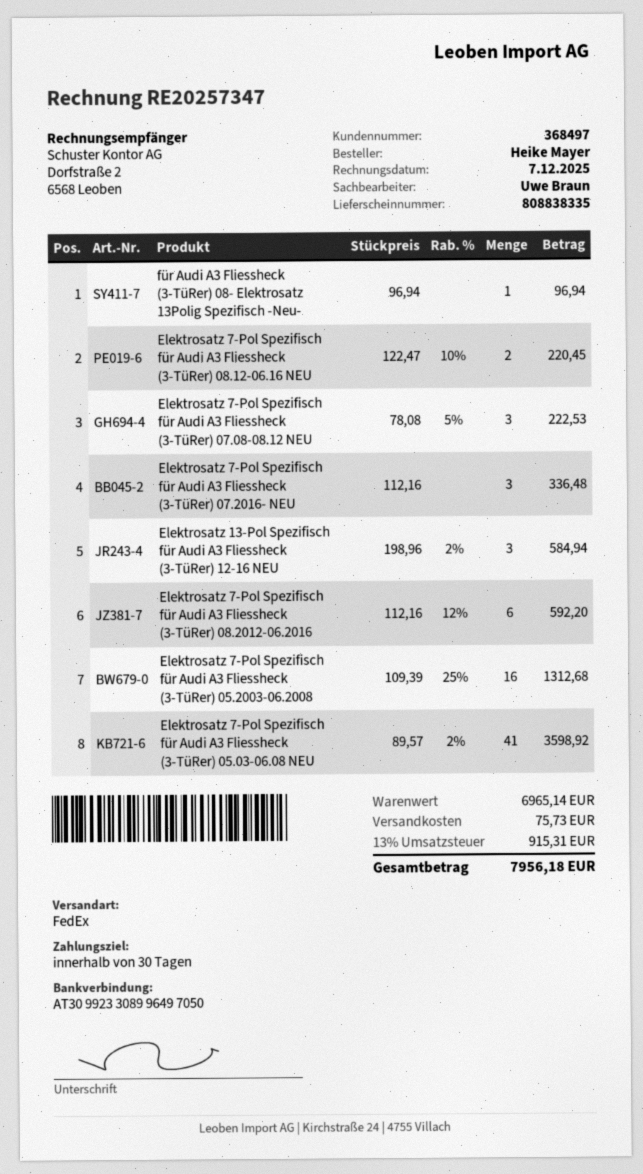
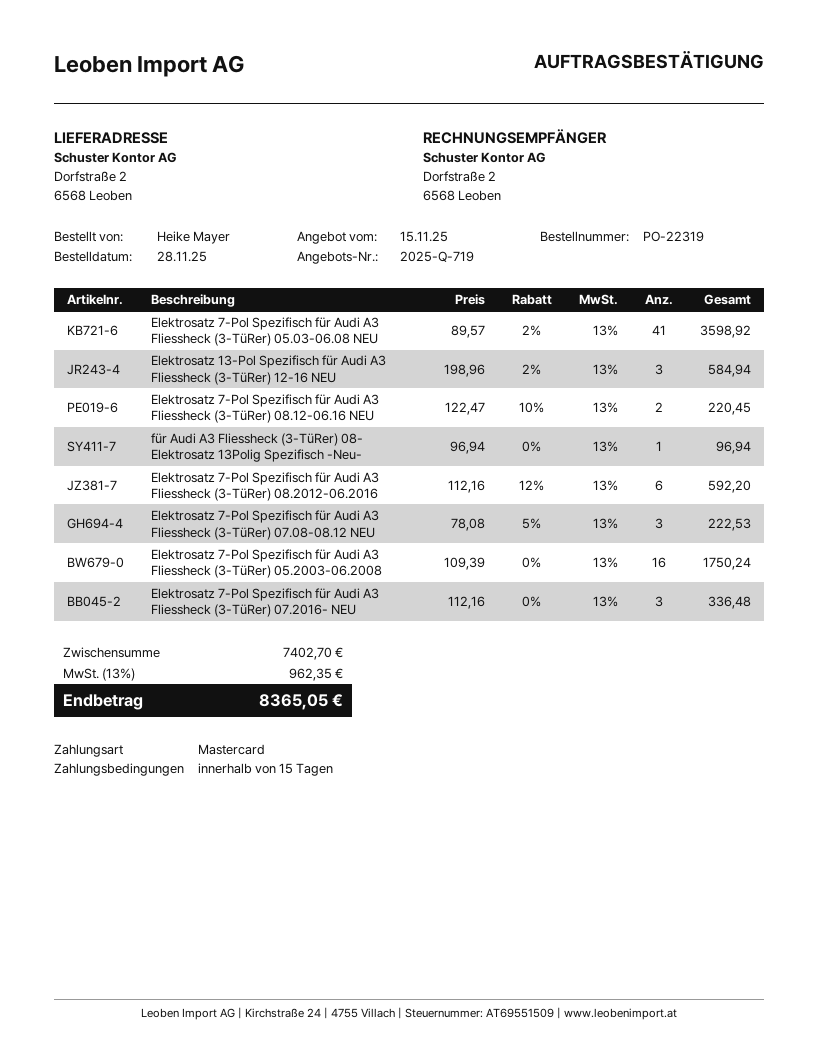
payment terms: 30 days -> 15 days
Elektrosatz 7-Pol Spezifisch für Audi A3 Fliessheck (3-TüRer) 05.2003-06.2008: 16 x 109.39 - 25% = 1312.68 -> 16 x 109.39 = 1750.24
subtotal: 6965.14 -> 7402.70
shipping: 75.73 -> none
tax: 13% = 915.31 -> 13% = 962.35
total: 7956.18 -> 8365.05

